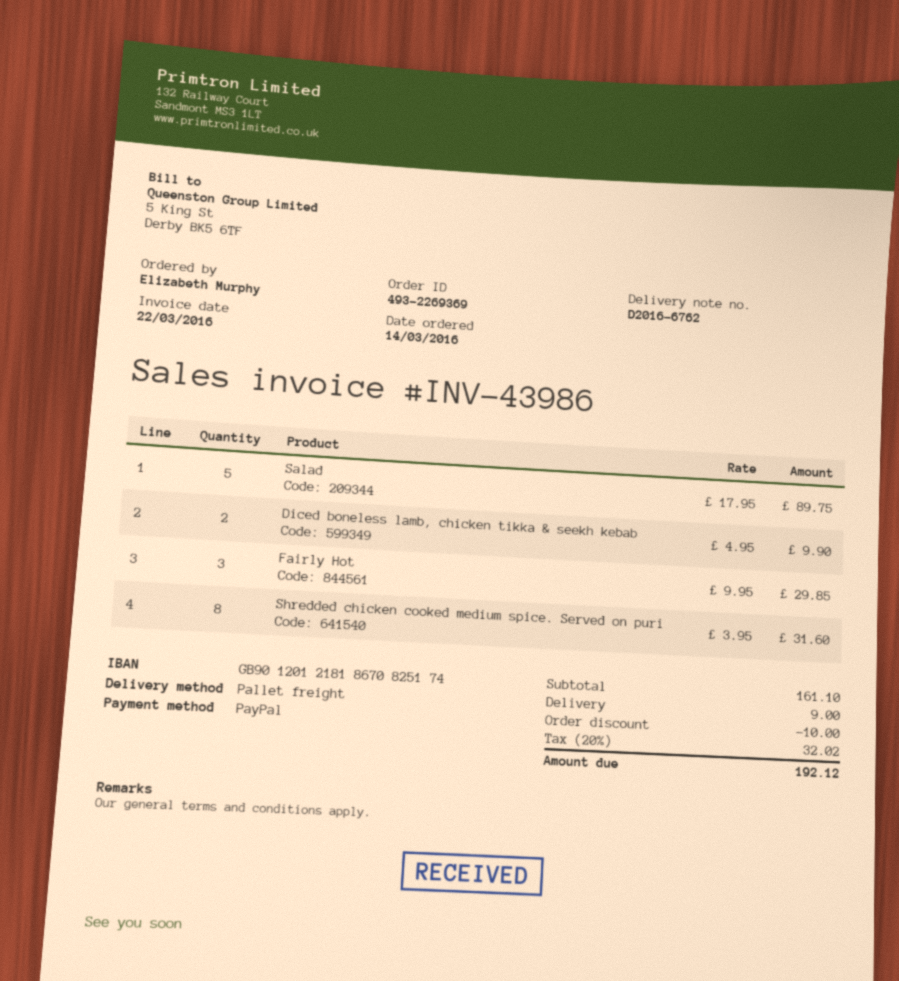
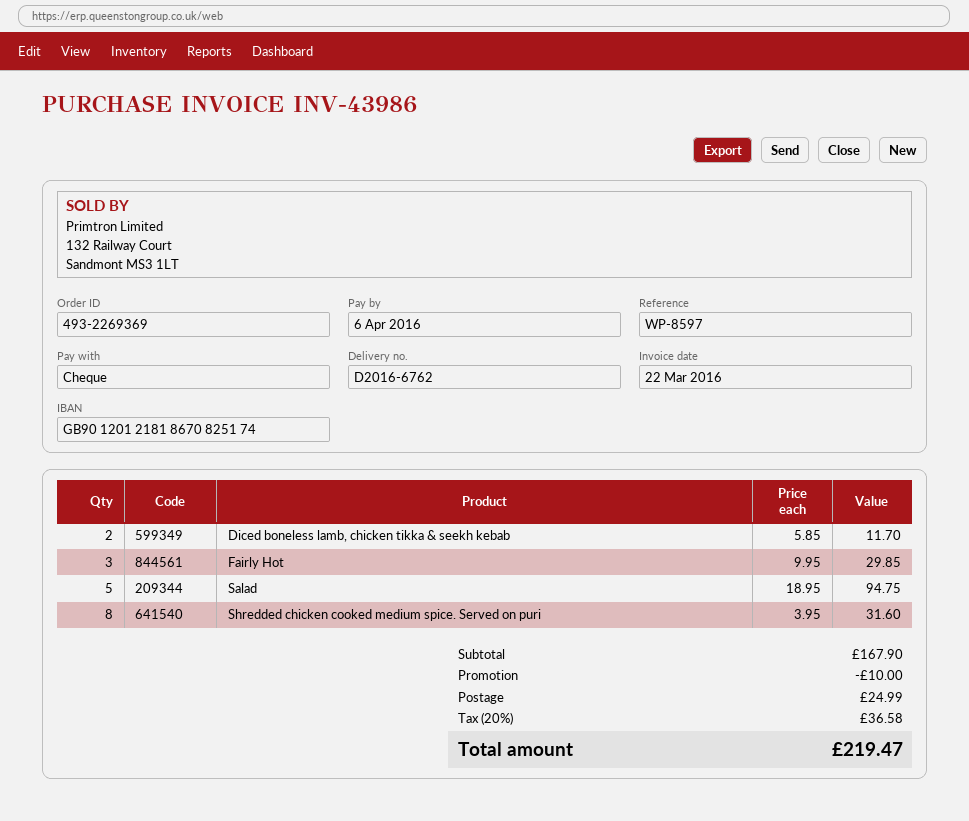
payment method: PayPal -> cheque
Salad: 5 x 17.95 = 89.75 -> 5 x 18.95 = 94.75
Diced boneless lamb, chicken tikka & seekh kebab: 2 x 4.95 = 9.90 -> 2 x 5.85 = 11.70
subtotal: 161.10 -> 167.90
shipping: 9.00 -> 24.99
tax: 20% = 32.02 -> 20% = 36.58
total: 192.12 -> 219.47

